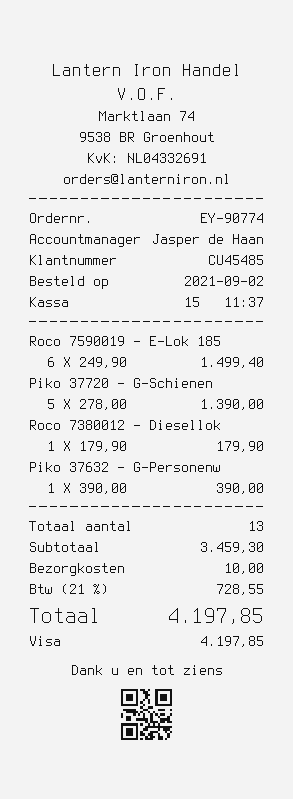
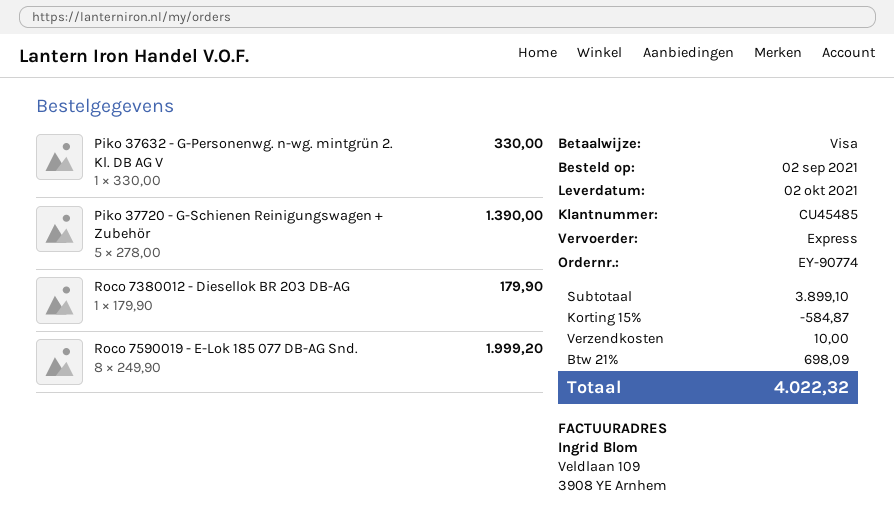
Roco 7590019 - E-Lok 185: 6 x 249.90 = 1499.40 -> 8 x 249.90 = 1999.20
Piko 37632 - G-Personenw: 1 x 390.00 = 390.00 -> 1 x 330.00 = 330.00
subtotal: 3459.30 -> 3899.10
discount: none -> 15% = 584.87
tax: 21% = 728.55 -> 21% = 698.09
total: 4197.85 -> 4022.32

